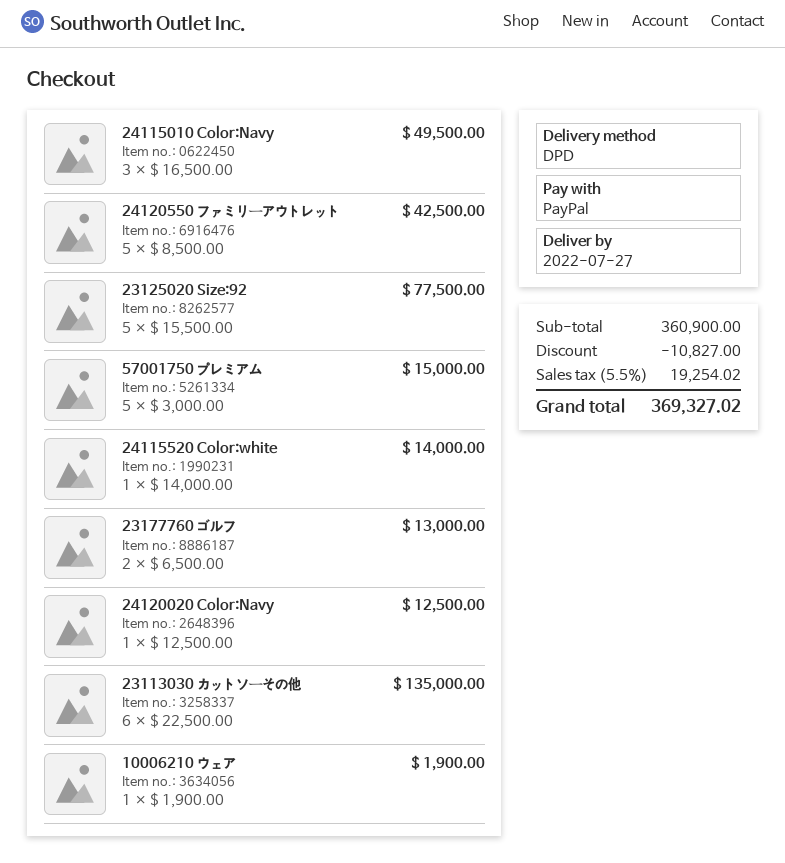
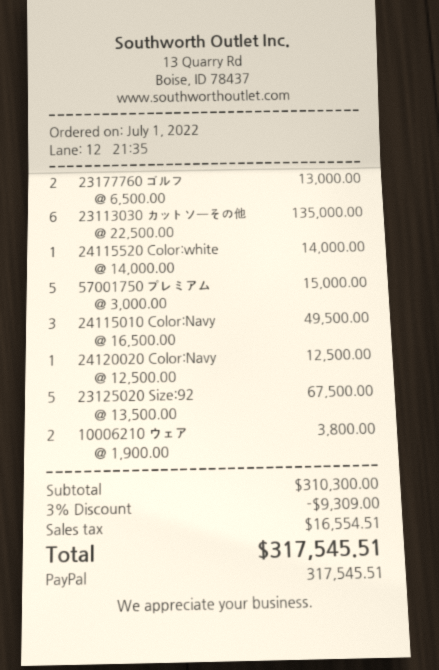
24120550 ファミリーアウトレット: 5 x 8500.00 = 42500.00 -> none
23125020 Size:92: 5 x 15500.00 = 77500.00 -> 5 x 13500.00 = 67500.00
10006210 ウェア: 1 x 1900.00 = 1900.00 -> 2 x 1900.00 = 3800.00
subtotal: 360900.00 -> 310300.00
discount: 10827.00 -> 9309.00
tax: 19254.02 -> 16554.51
total: 369327.02 -> 317545.51

